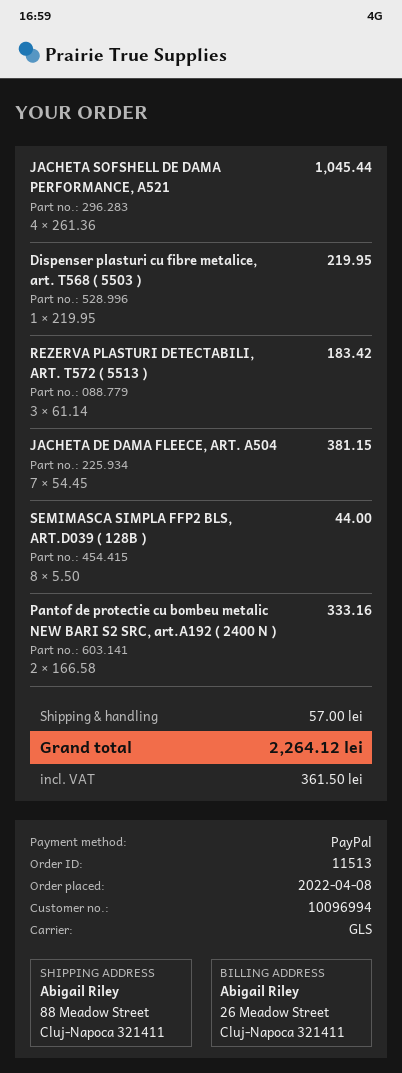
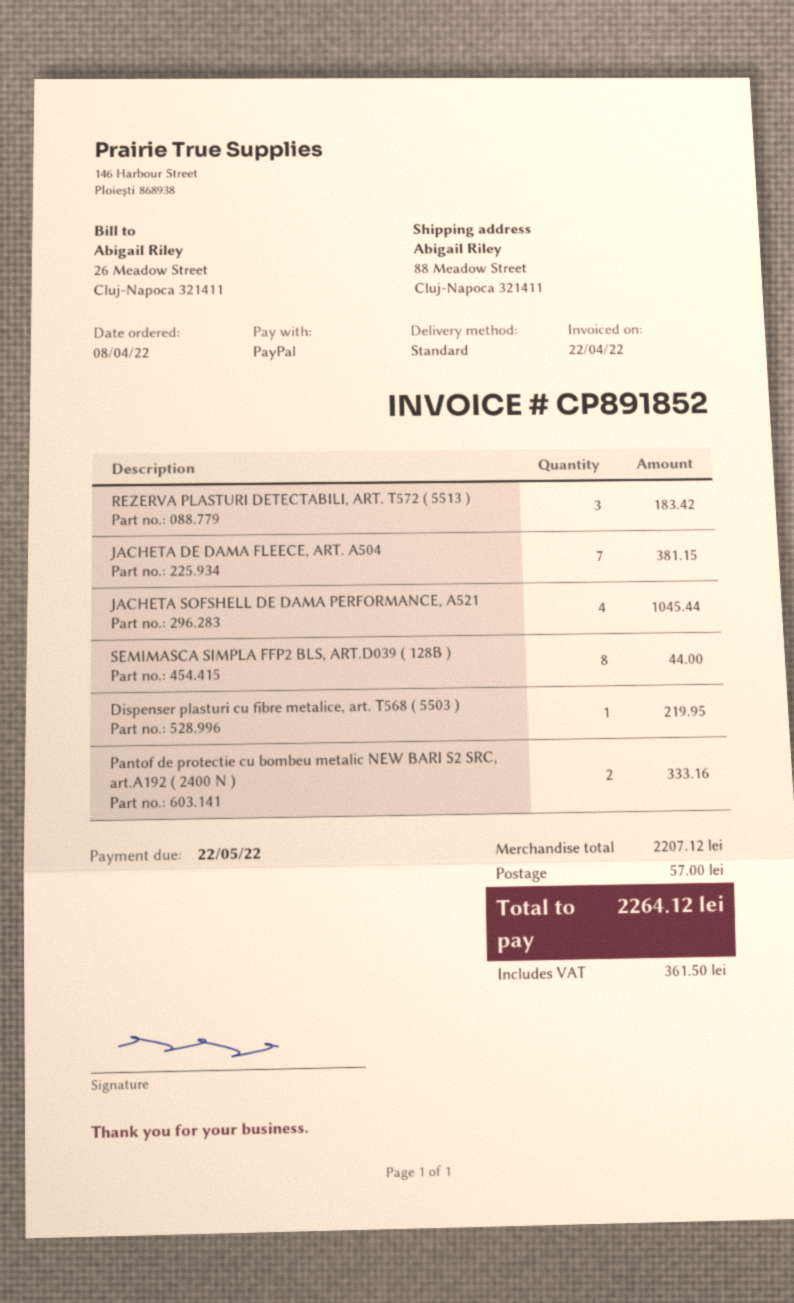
shipping method: GLS -> standard

